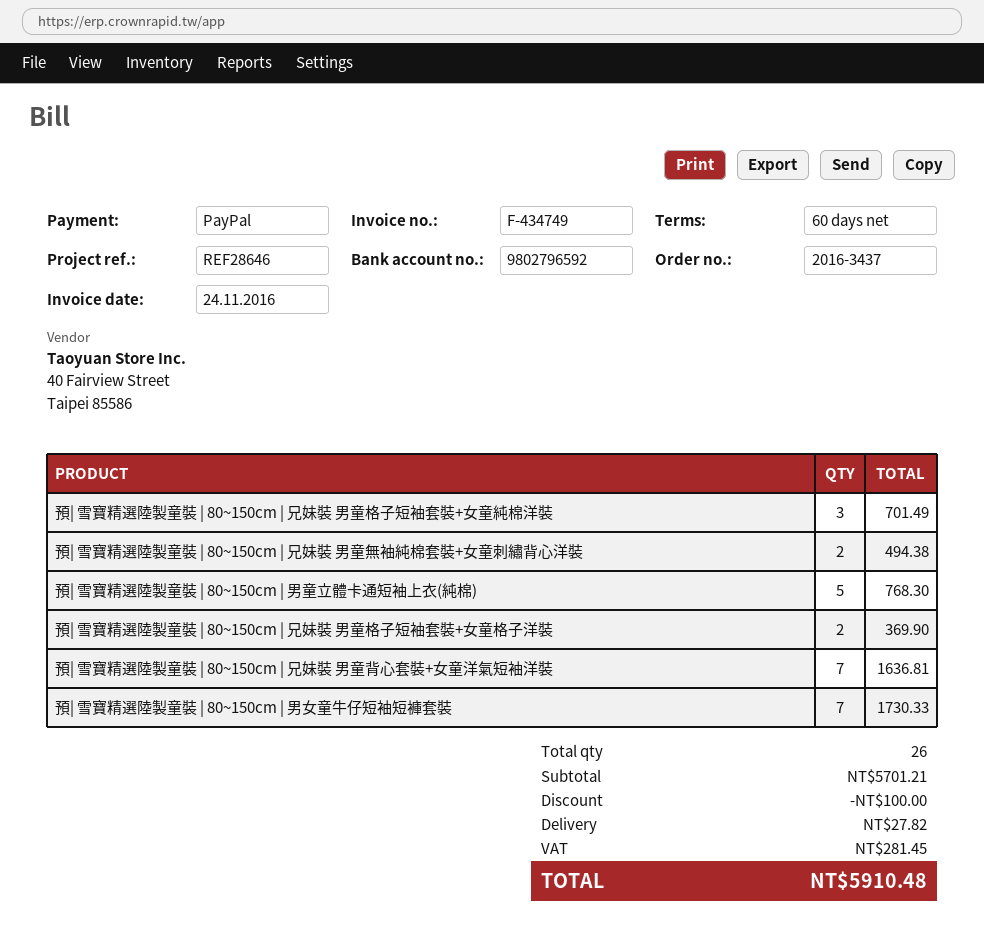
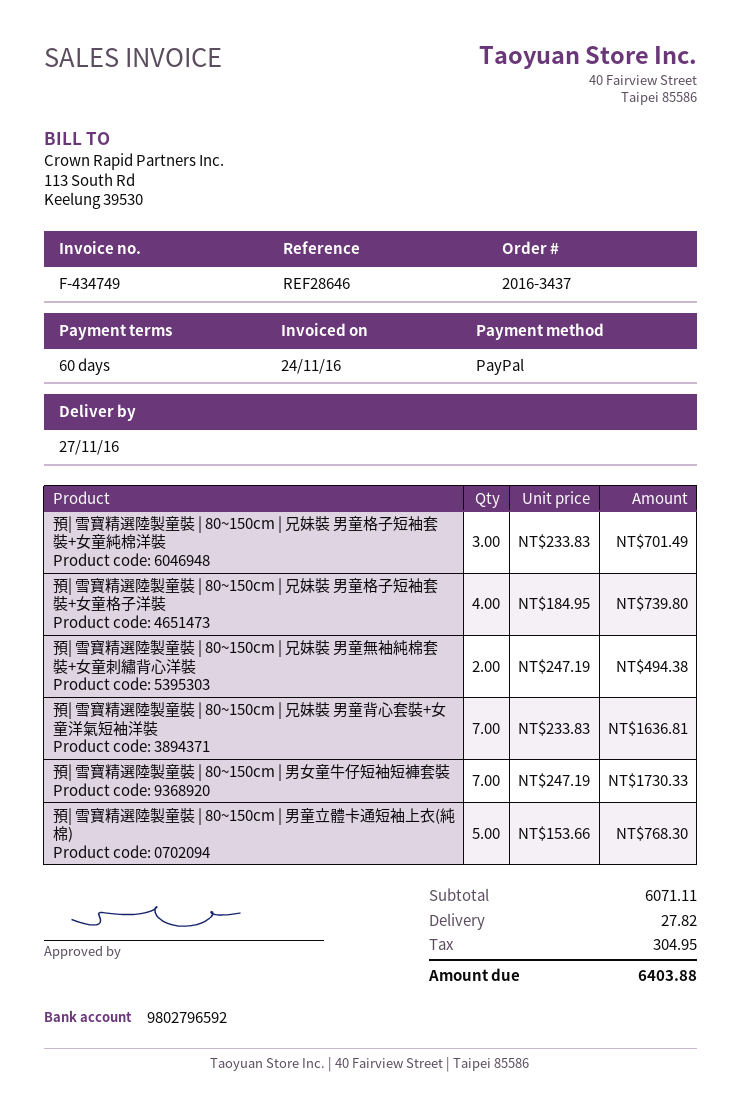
預| 雪寶精選陸製童裝 | 80~150cm | 兄妹裝 男童格子短袖套裝+女童格子洋裝: 2 for 369.90 -> 4 for 739.80
subtotal: 5701.21 -> 6071.11
discount: 100.00 -> none
tax: 281.45 -> 304.95
total: 5910.48 -> 6403.88

